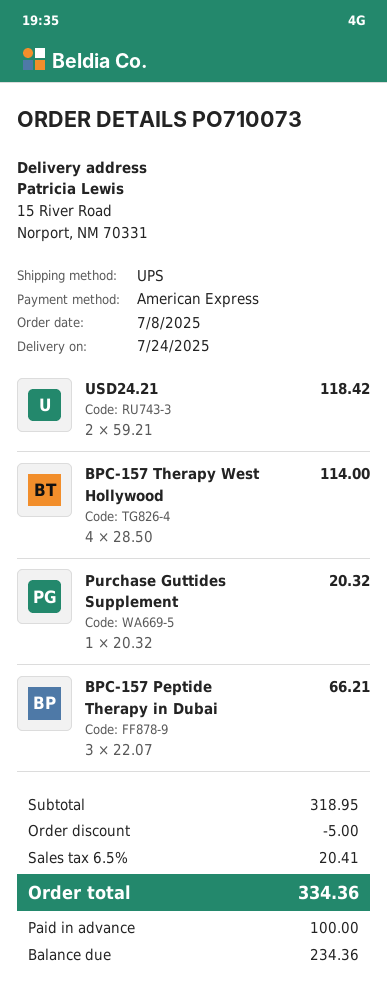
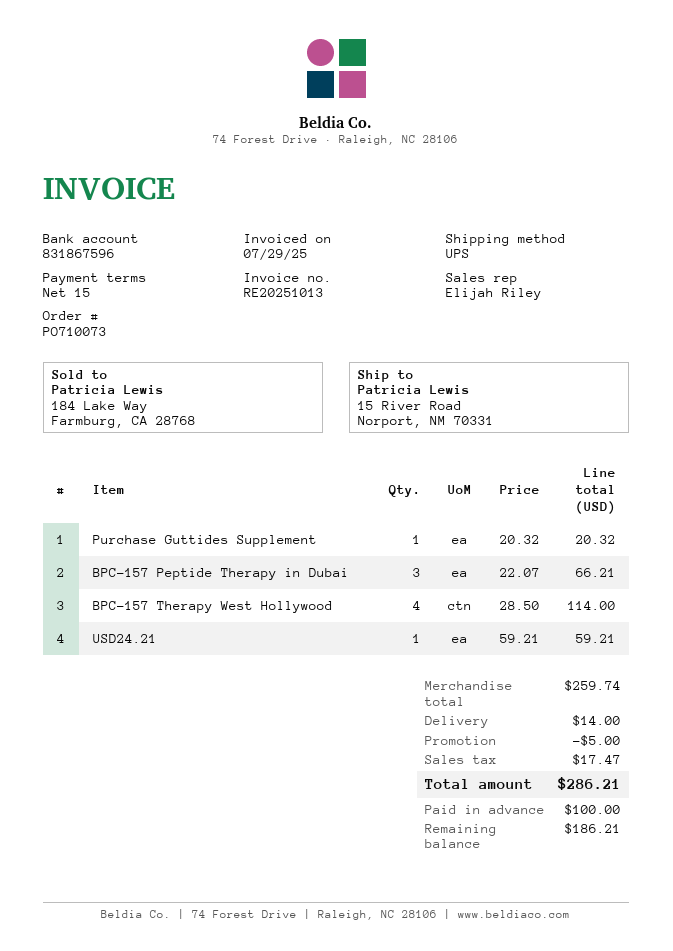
USD24.21: 2 x 59.21 = 118.42 -> 1 x 59.21 = 59.21
subtotal: 318.95 -> 259.74
shipping: none -> 14.00
tax: 20.41 -> 17.47
total: 334.36 -> 286.21
balance: 234.36 -> 186.21

